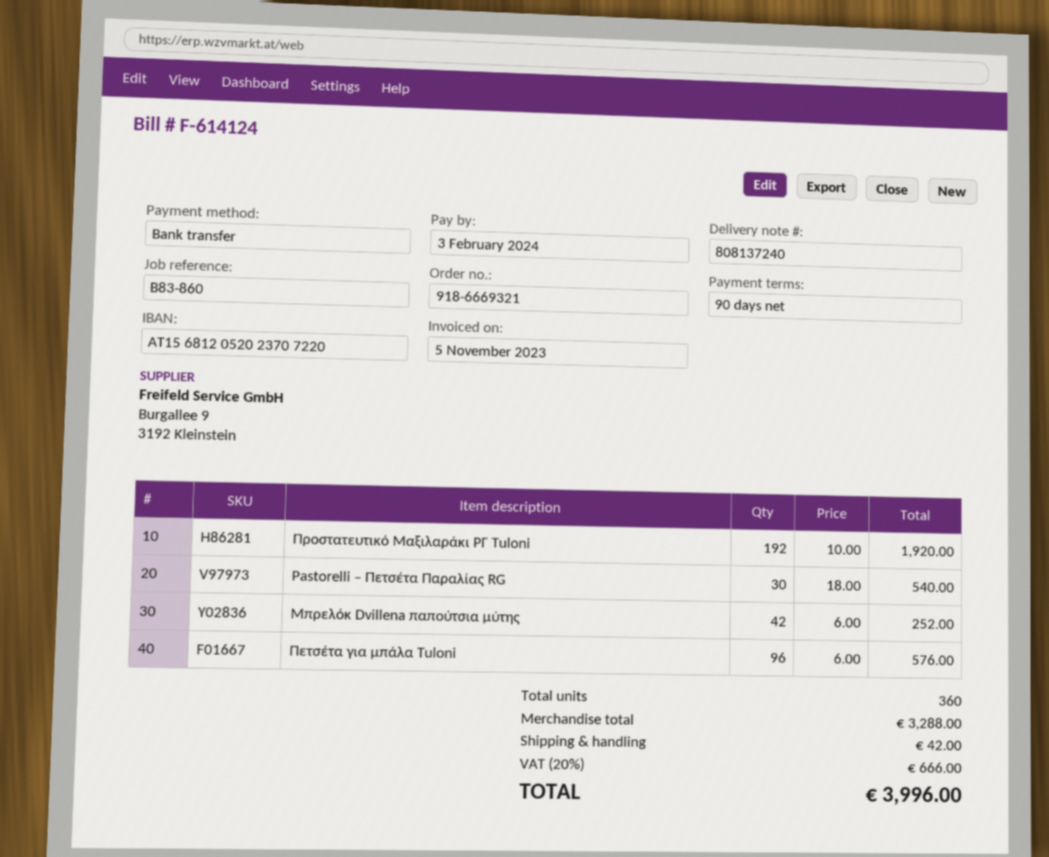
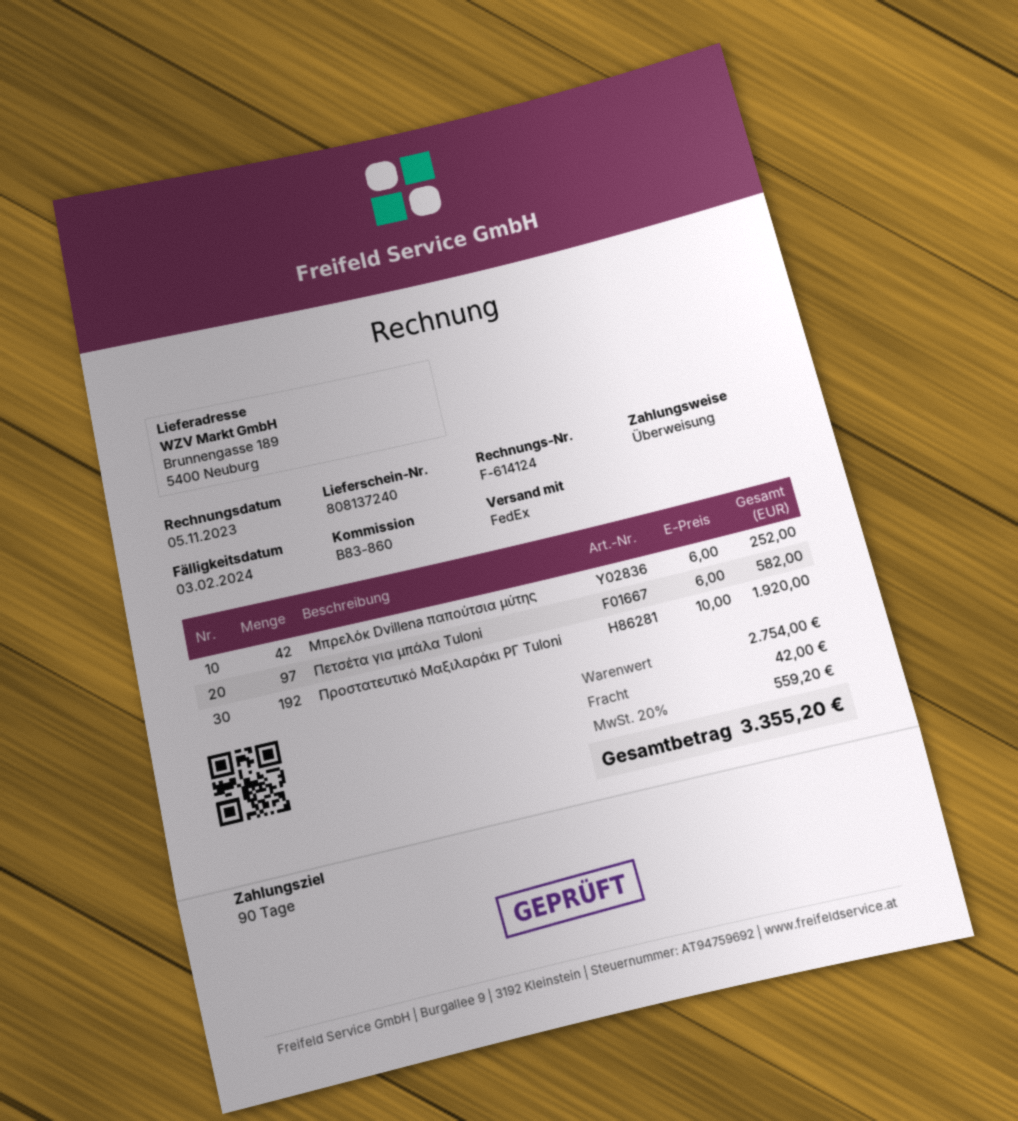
Pastorelli – Πετσέτα Παραλίας RG: 30 x 18.00 = 540.00 -> none
Πετσέτα για μπάλα Tuloni: 96 x 6.00 = 576.00 -> 97 x 6.00 = 582.00
subtotal: 3288.00 -> 2754.00
tax: 20% = 666.00 -> 20% = 559.20
total: 3996.00 -> 3355.20

